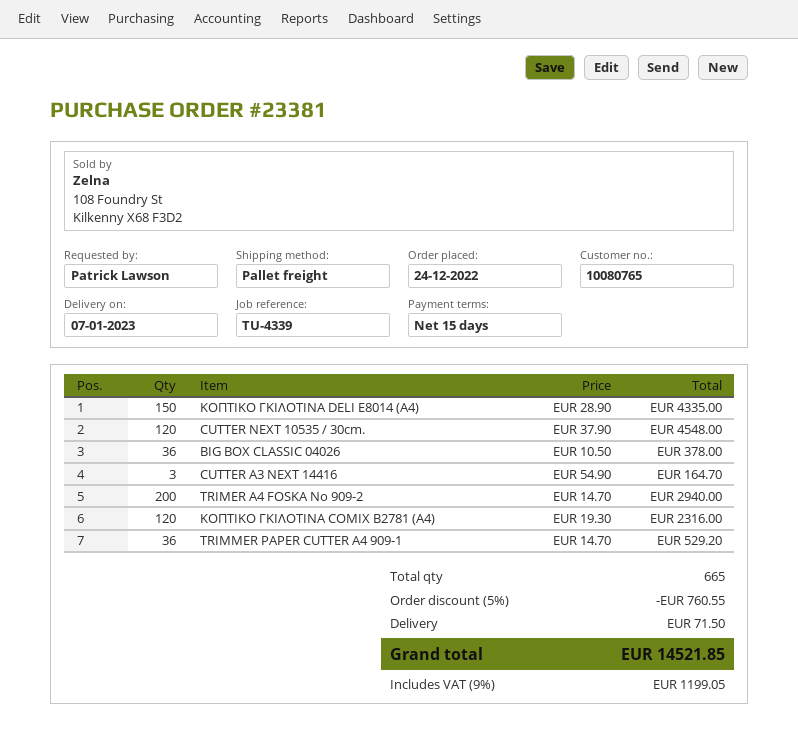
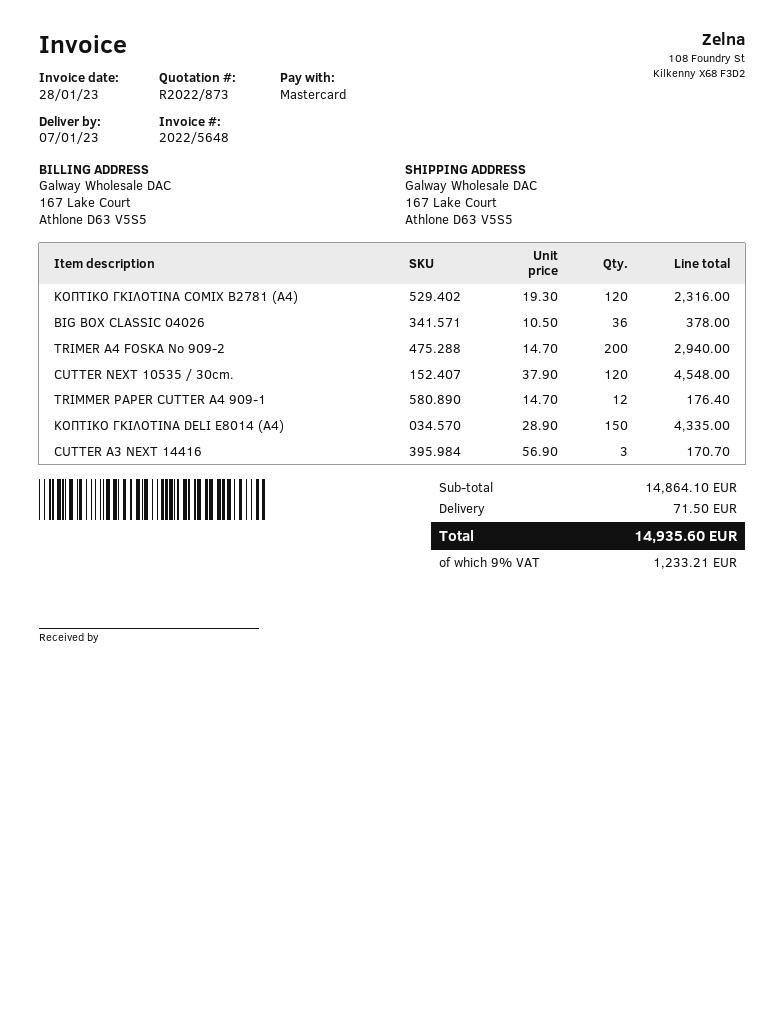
CUTTER A3 ΝΕΧΤ 14416: 3 x 54.90 = 164.70 -> 3 x 56.90 = 170.70
TRIMMER PAPER CUTTER A4 909-1: 36 x 14.70 = 529.20 -> 12 x 14.70 = 176.40
discount: 5% = 760.55 -> none
tax: 9% = 1199.05 -> 9% = 1233.21
total: 14521.85 -> 14935.60

